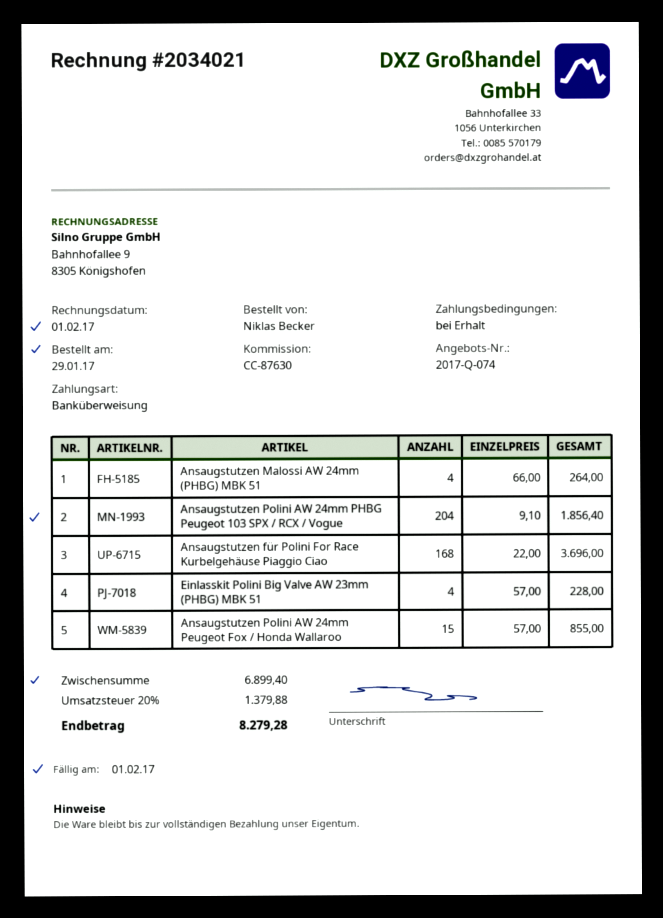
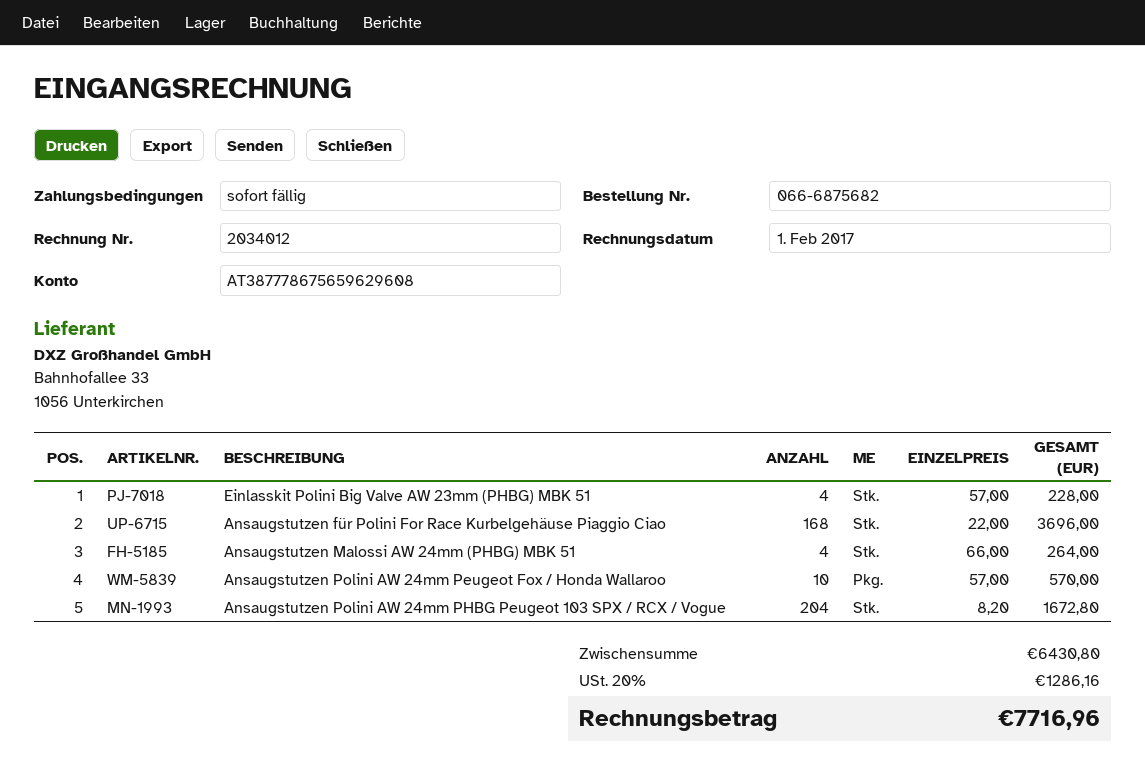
invoice number: 2034021 -> 2034012
Ansaugstutzen Polini AW 24mm PHBG Peugeot 103 SPX / RCX / Vogue: 204 x 9.10 = 1856.40 -> 204 x 8.20 = 1672.80
Ansaugstutzen Polini AW 24mm Peugeot Fox / Honda Wallaroo: 15 x 57.00 = 855.00 -> 10 x 57.00 = 570.00
subtotal: 6899.40 -> 6430.80
tax: 20% = 1379.88 -> 20% = 1286.16
total: 8279.28 -> 7716.96

